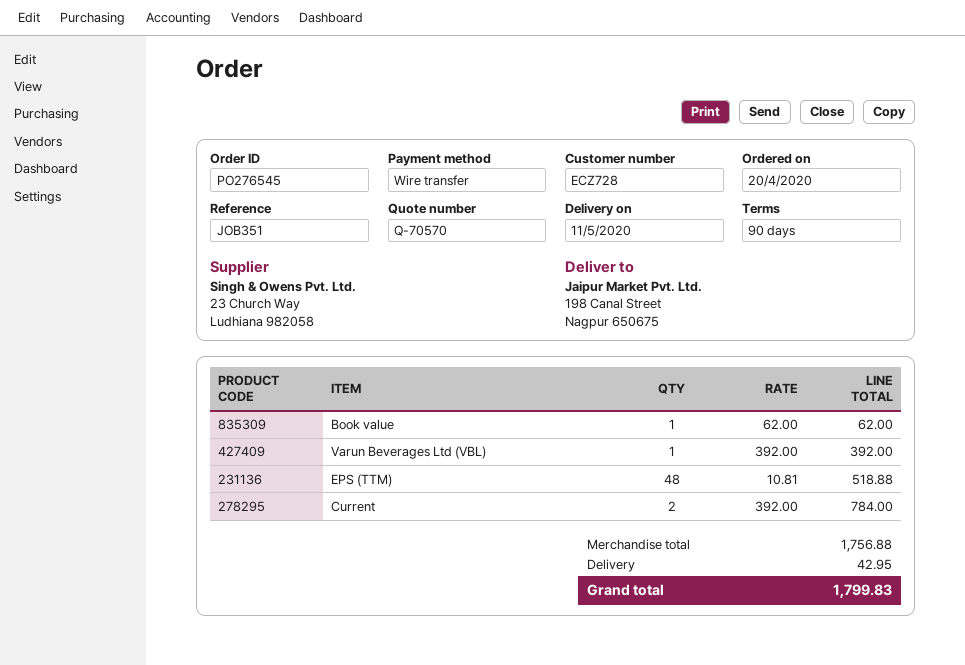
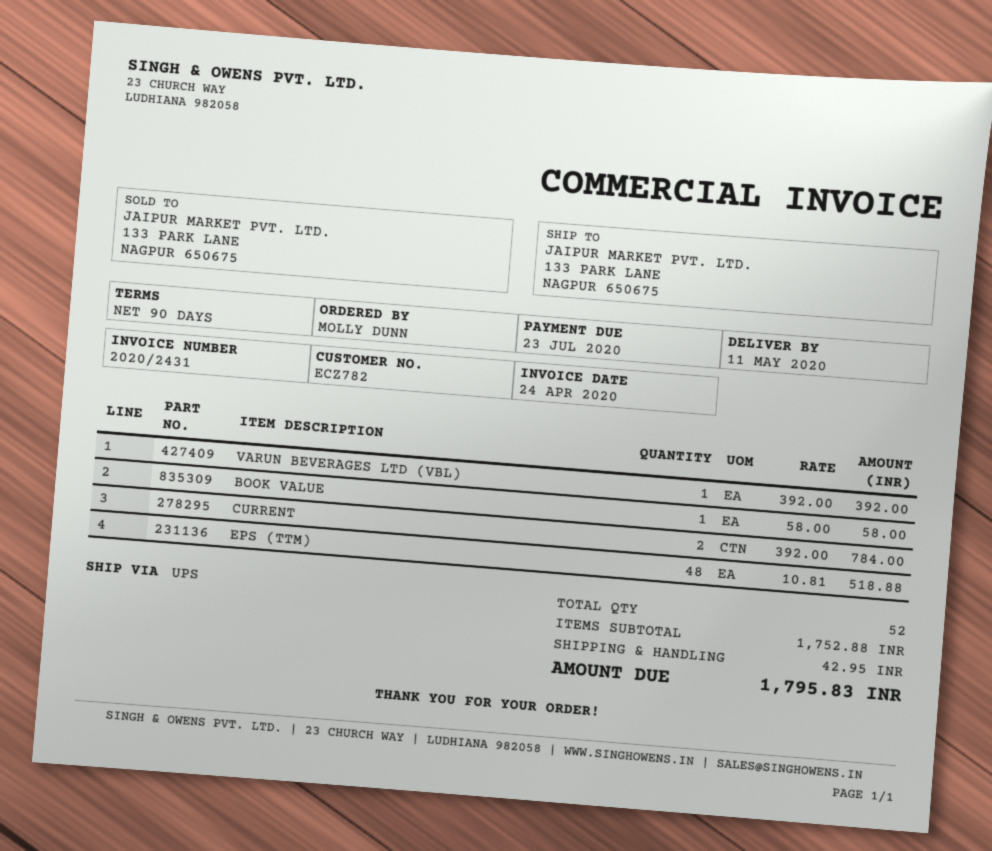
customer number: ECZ728 -> ECZ782
ship to: 198 Canal Street, Nagpur 650675 -> 133 PARK LANE, NAGPUR 650675
Book value: 1 x 62.00 = 62.00 -> 1 x 58.00 = 58.00
subtotal: 1756.88 -> 1752.88
total: 1799.83 -> 1795.83

